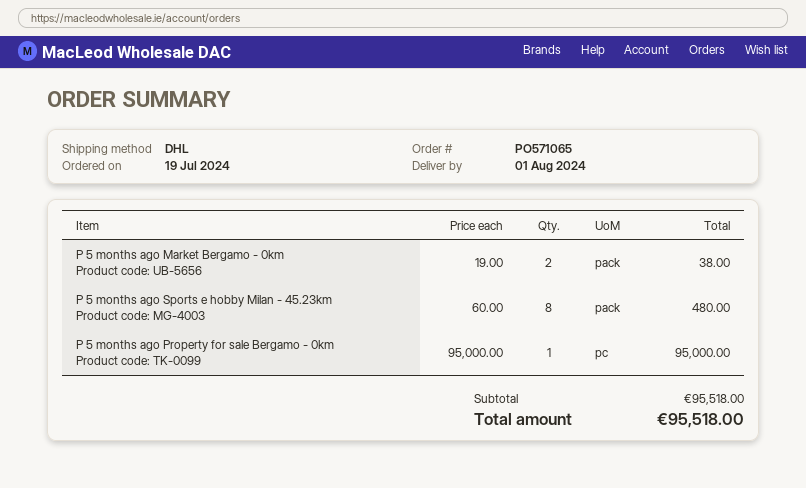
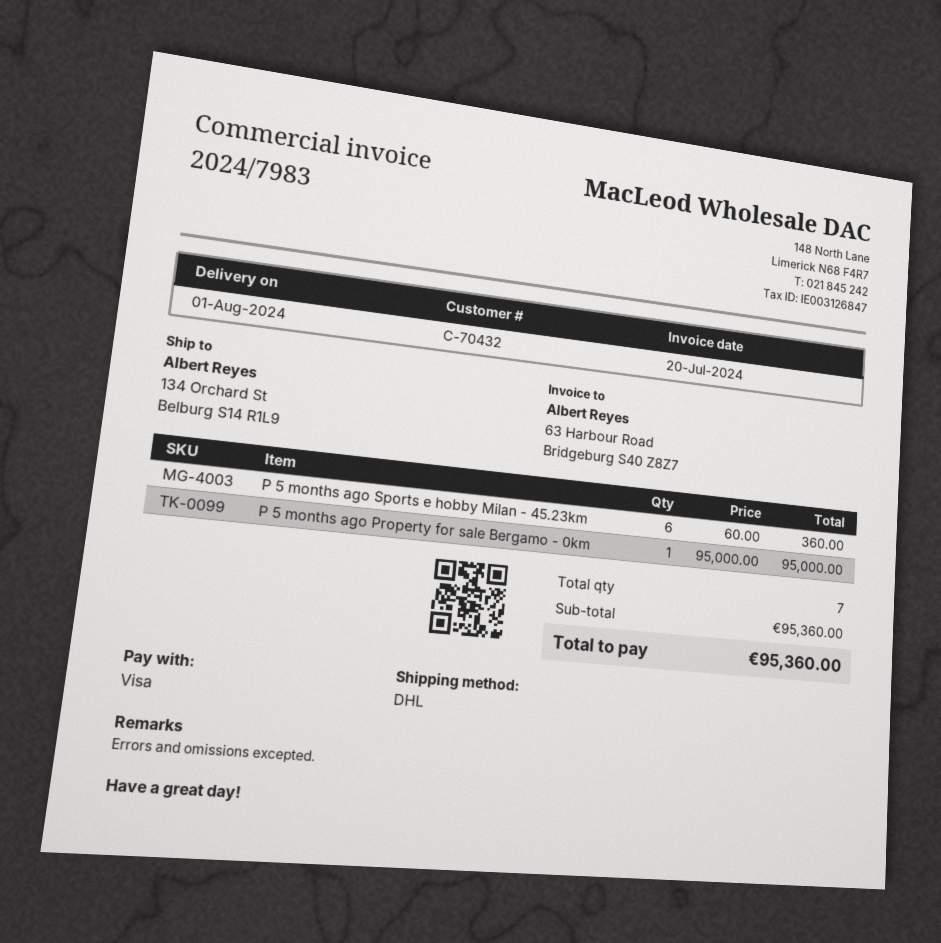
P 5 months ago Market Bergamo - 0km: 2 x 19.00 = 38.00 -> none
P 5 months ago Sports e hobby Milan - 45.23km: 8 x 60.00 = 480.00 -> 6 x 60.00 = 360.00
subtotal: 95518.00 -> 95360.00
total: 95518.00 -> 95360.00

